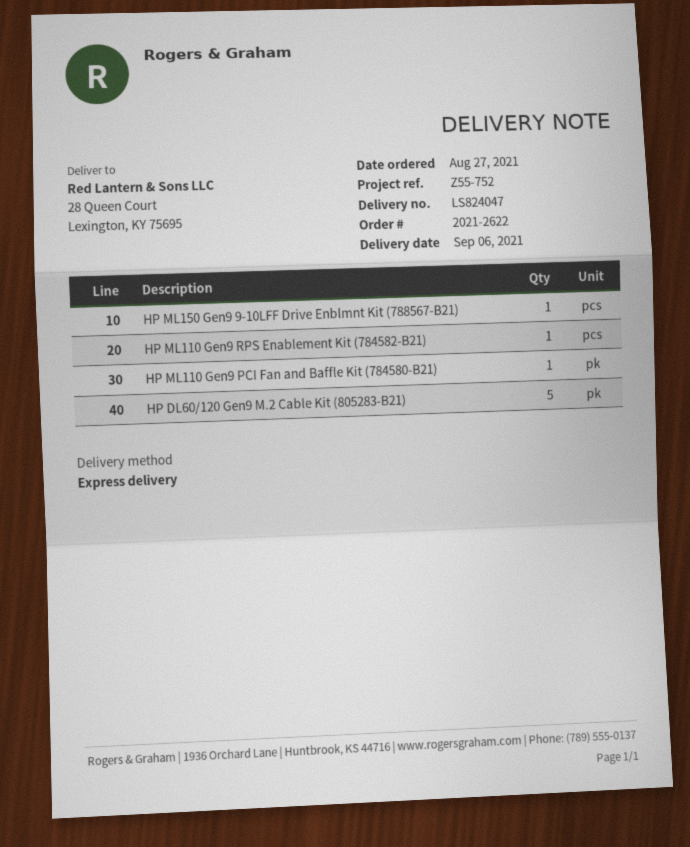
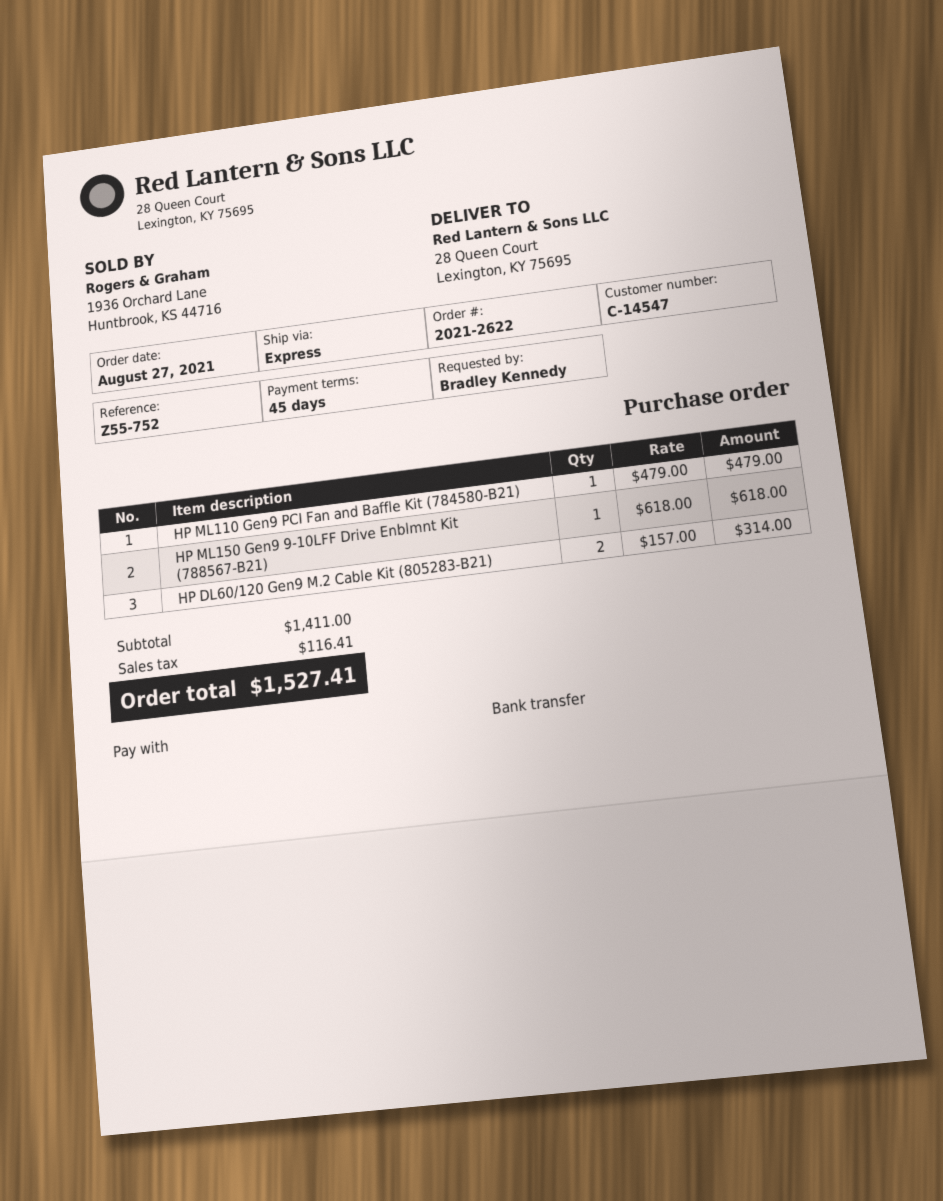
HP ML110 Gen9 RPS Enablement Kit (784582-B21): 1 -> none
HP DL60/120 Gen9 M.2 Cable Kit (805283-B21): 5 -> 2

